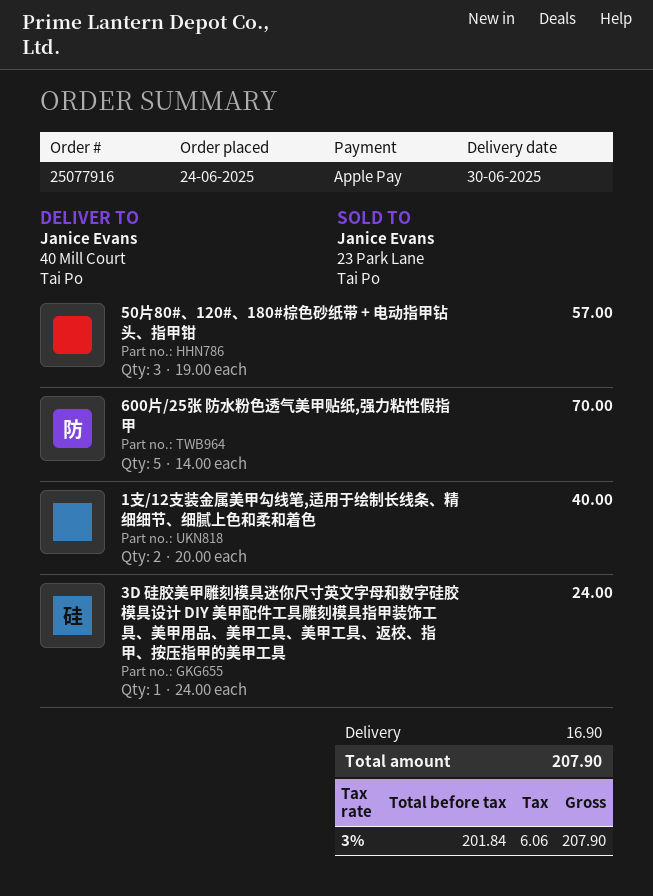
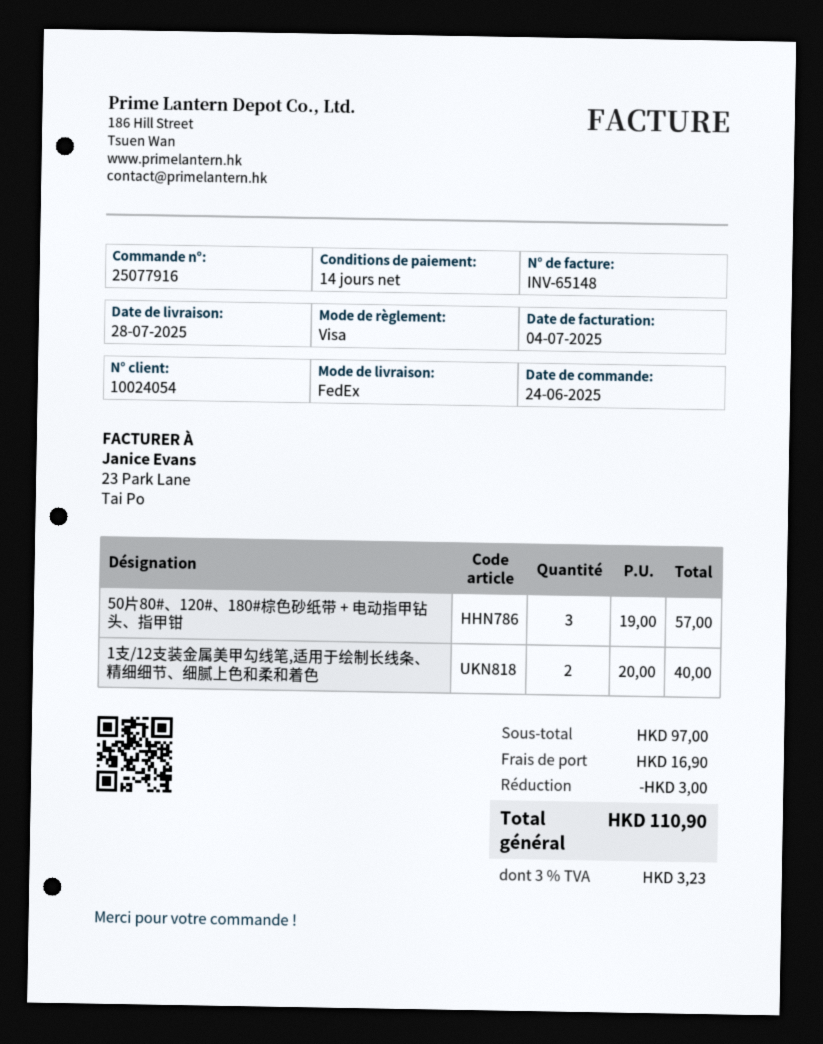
delivery date: 2025-06-30 -> 2025-07-28
payment method: Apple Pay -> Visa
600片/25张 防水粉色透气美甲贴纸,强力粘性假指甲: 5 x 14.00 = 70.00 -> none
3D 硅胶美甲雕刻模具迷你尺寸英文字母和数字硅胶模具设计 DIY 美甲配件工具雕刻模具指甲装饰工具、美甲用品、美甲工具、美甲工具、返校、指甲、按压指甲的美甲工具: 1 x 24.00 = 24.00 -> none
discount: none -> 3.00
tax: 3% = 6.06 -> 3% = 3.23
total: 207.90 -> 110.90

